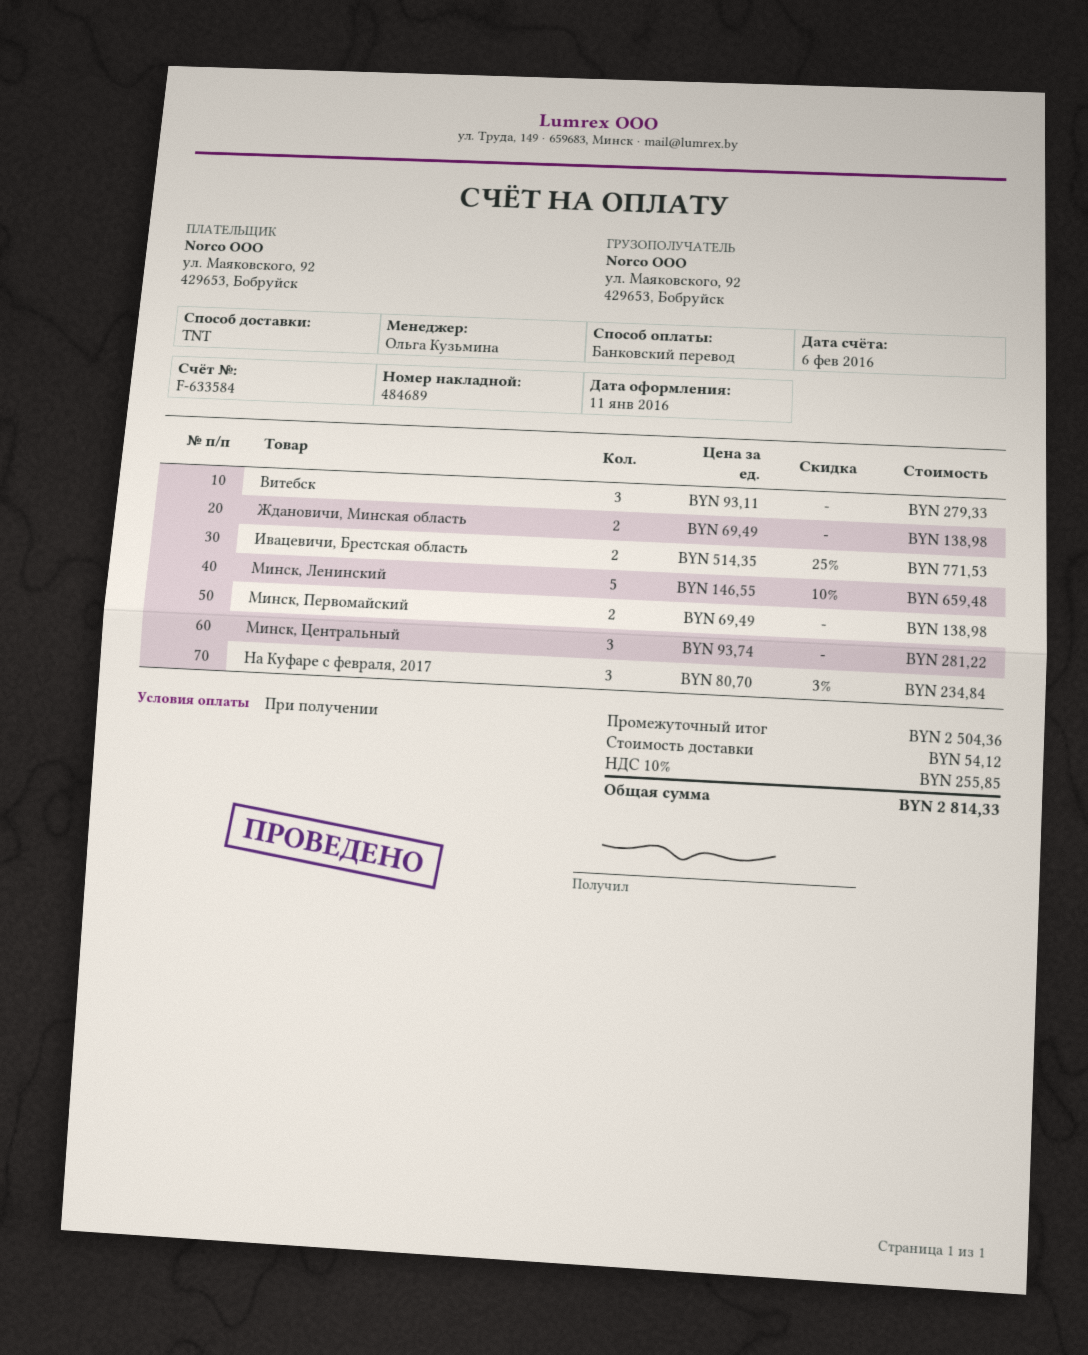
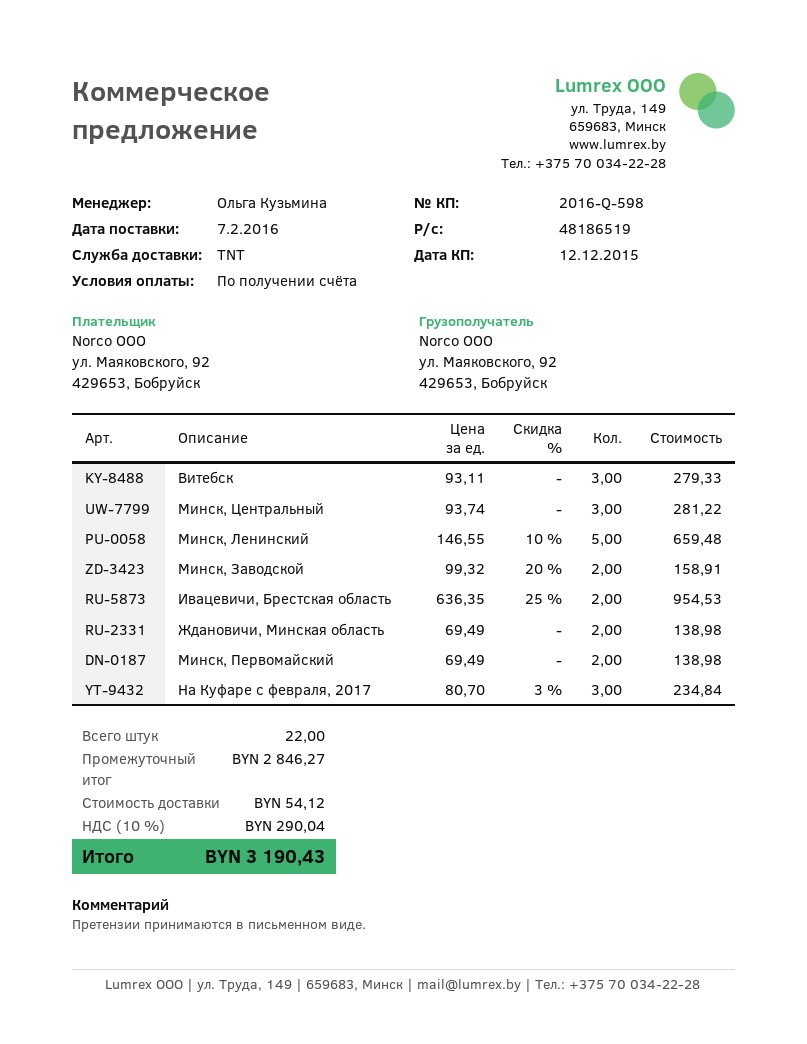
Ивацевичи, Брестская область: 2 x 514.35 - 25% = 771.53 -> 2 x 636.35 - 25% = 954.53
Минск, Заводской: none -> 2 x 99.32 - 20% = 158.91
subtotal: 2504.36 -> 2846.27
tax: 10% = 255.85 -> 10% = 290.04
total: 2814.33 -> 3190.43

